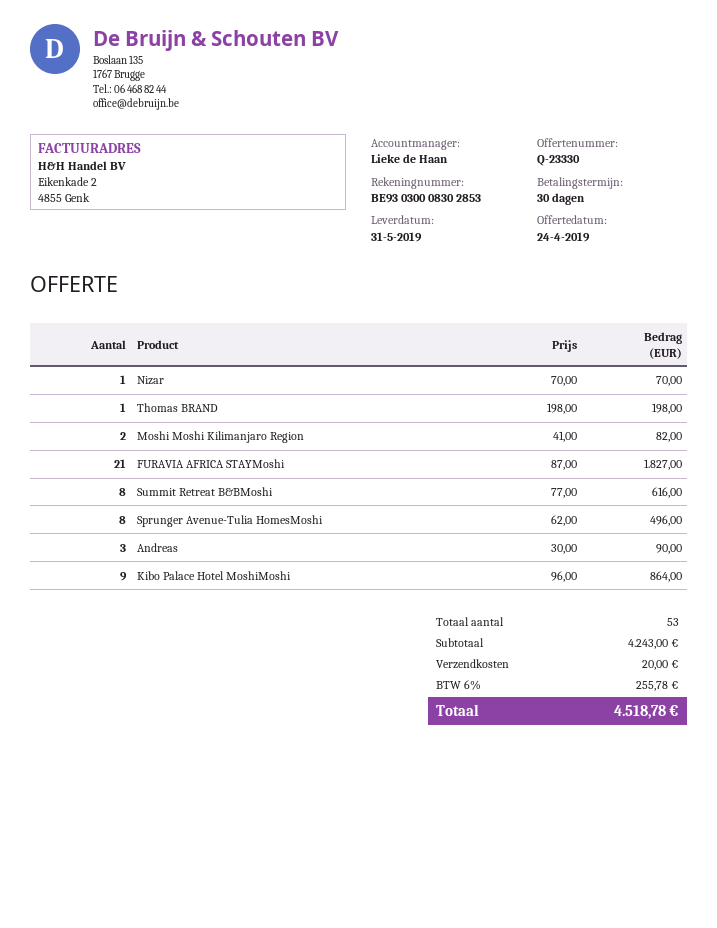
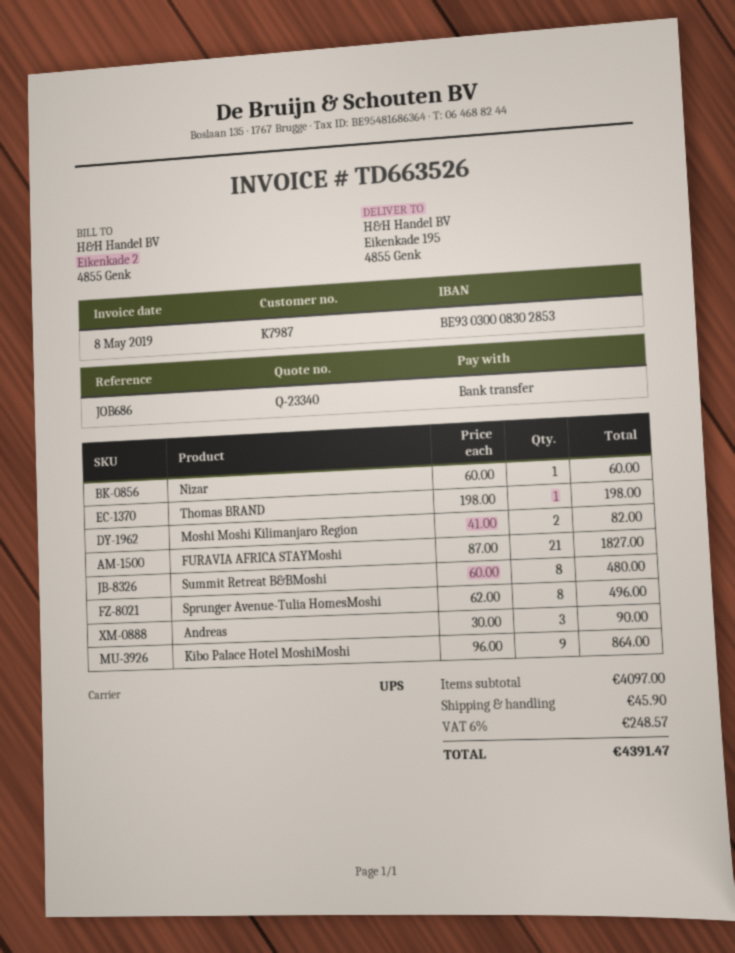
quote number: Q-23330 -> Q-23340
Nizar: 1 x 70.00 = 70.00 -> 1 x 60.00 = 60.00
Summit Retreat B&BMoshi: 8 x 77.00 = 616.00 -> 8 x 60.00 = 480.00
subtotal: 4243.00 -> 4097.00
shipping: 20.00 -> 45.90
tax: 6% = 255.78 -> 6% = 248.57
total: 4518.78 -> 4391.47

